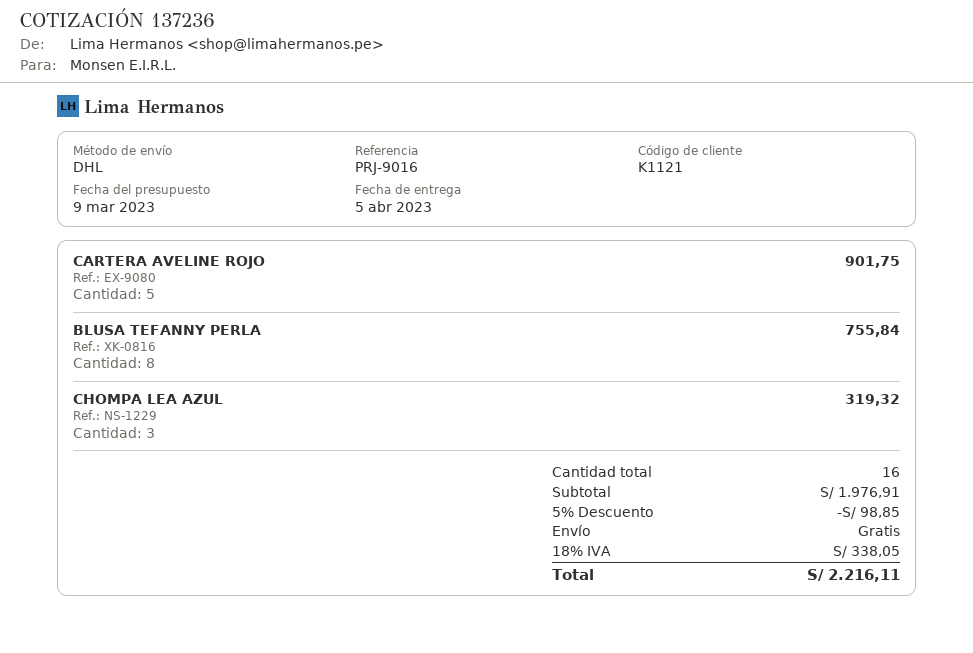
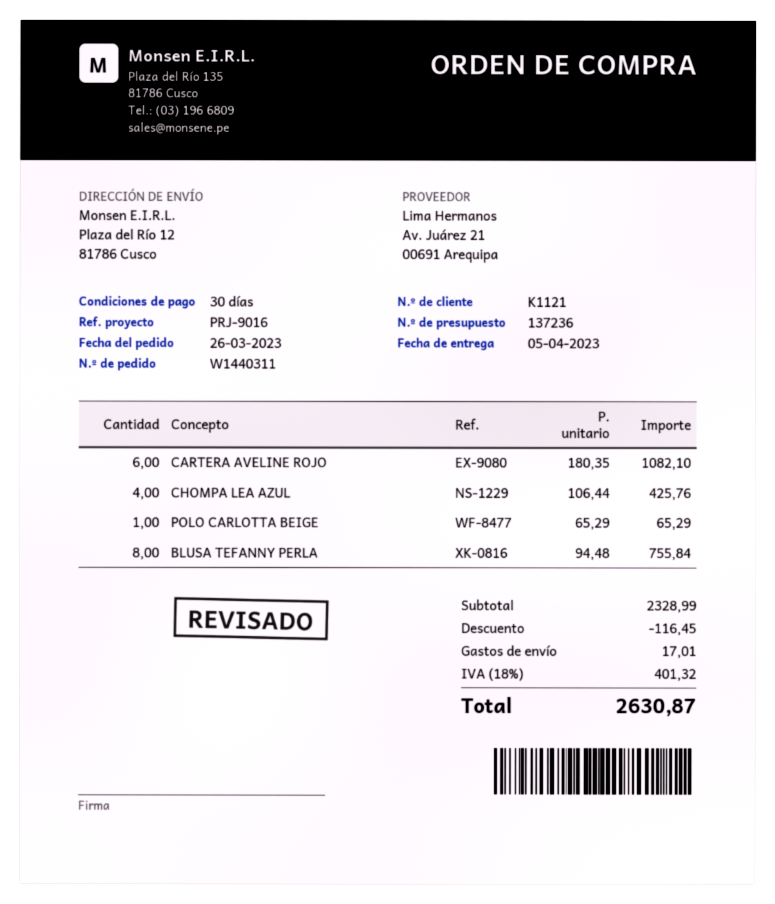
CARTERA AVELINE ROJO: 5 for 901.75 -> 6 for 1082.10
CHOMPA LEA AZUL: 3 for 319.32 -> 4 for 425.76
POLO CARLOTTA BEIGE: none -> 1 for 65.29
subtotal: 1976.91 -> 2328.99
discount: 98.85 -> 116.45
shipping: 0.00 -> 17.01
tax: 18% = 338.05 -> 18% = 401.32
total: 2216.11 -> 2630.87

